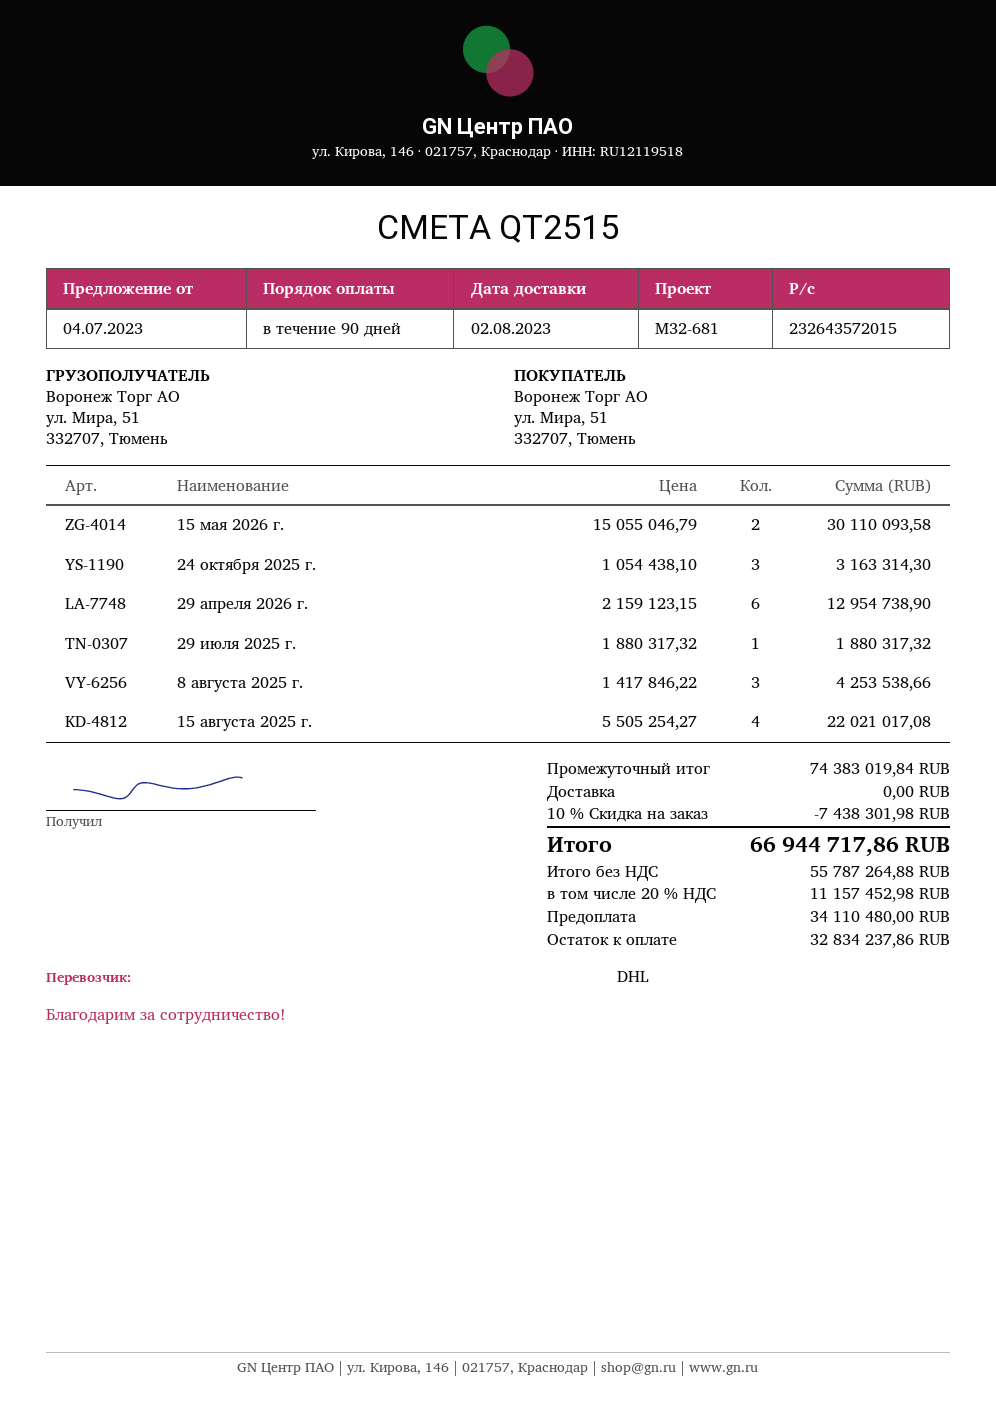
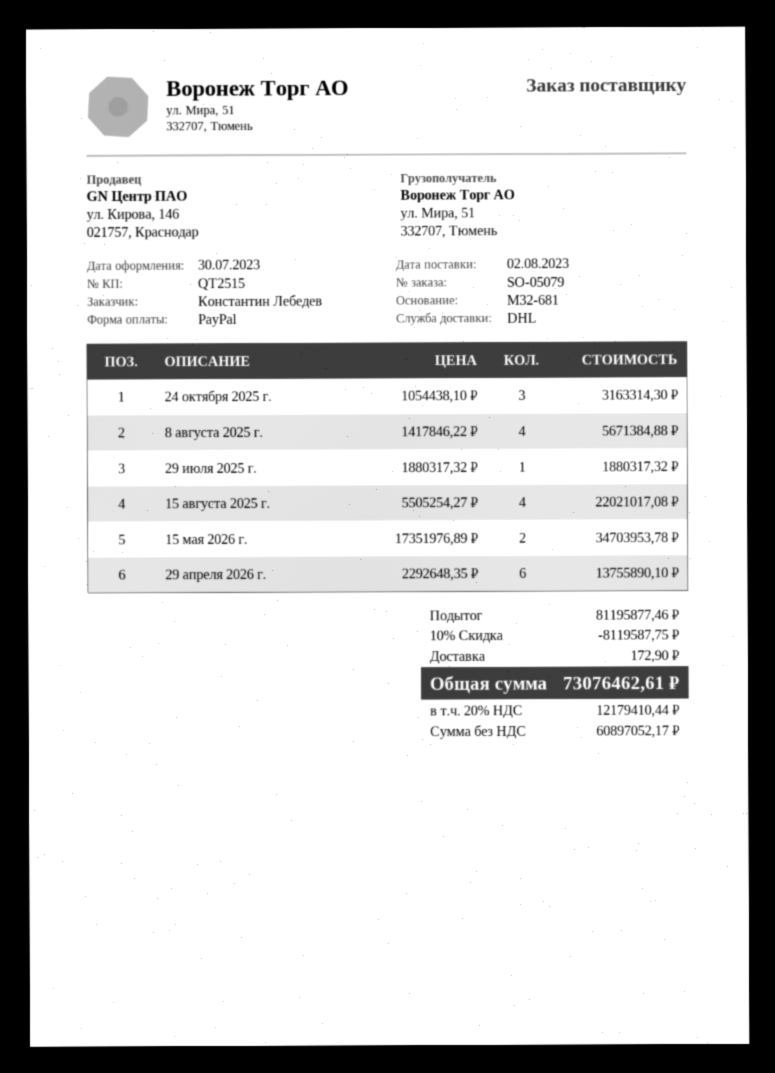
15 мая 2026 г.: 2 x 15055046.79 = 30110093.58 -> 2 x 17351976.89 = 34703953.78
29 апреля 2026 г.: 6 x 2159123.15 = 12954738.90 -> 6 x 2292648.35 = 13755890.10
8 августа 2025 г.: 3 x 1417846.22 = 4253538.66 -> 4 x 1417846.22 = 5671384.88
subtotal: 74383019.84 -> 81195877.46
discount: 10% = 7438301.98 -> 10% = 8119587.75
shipping: 0.00 -> 172.90
net: 55787264.88 -> 60897052.17
tax: 20% = 11157452.98 -> 20% = 12179410.44
total: 66944717.86 -> 73076462.61

